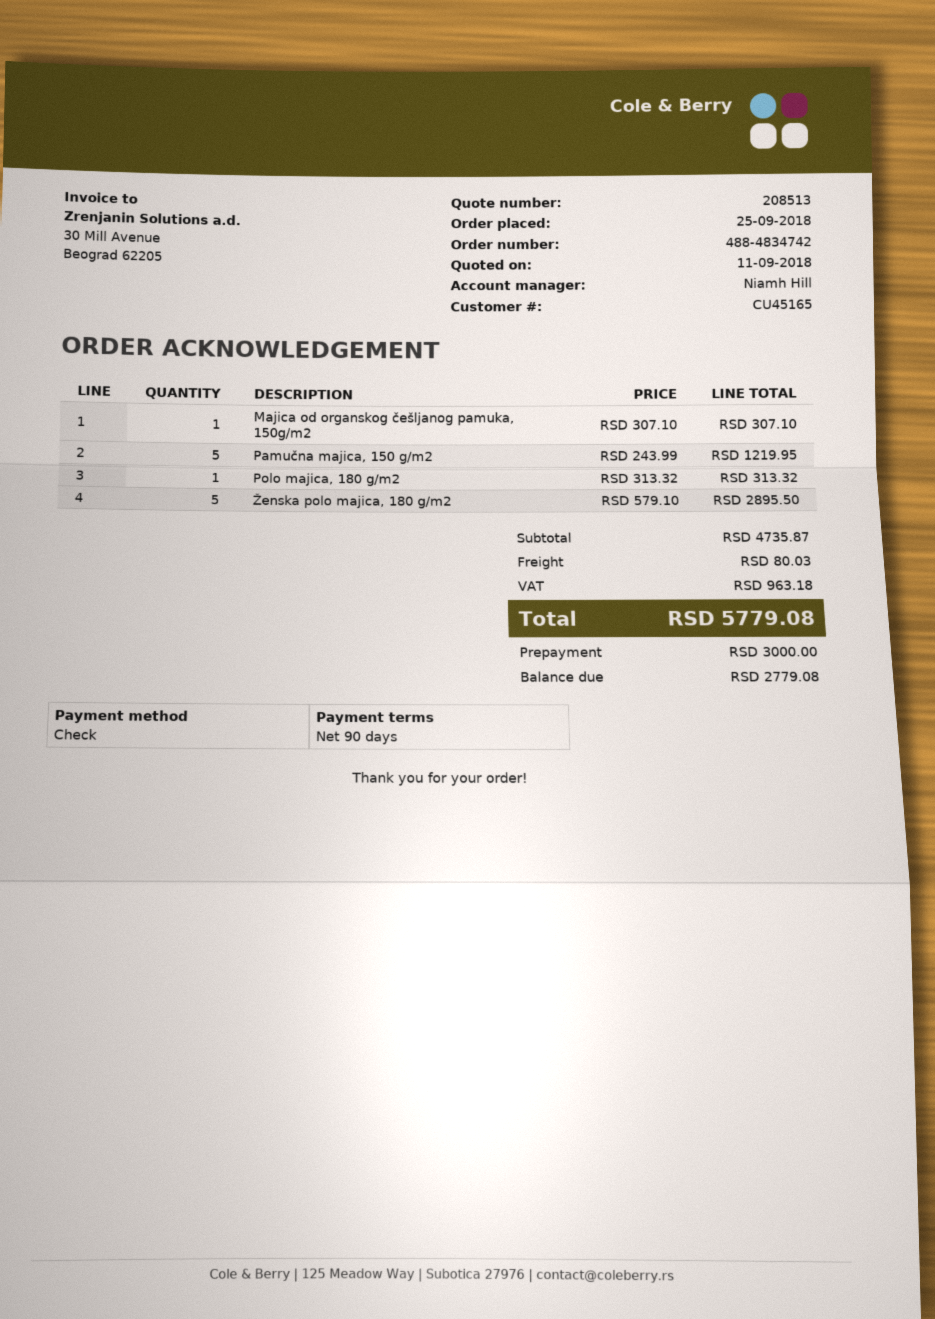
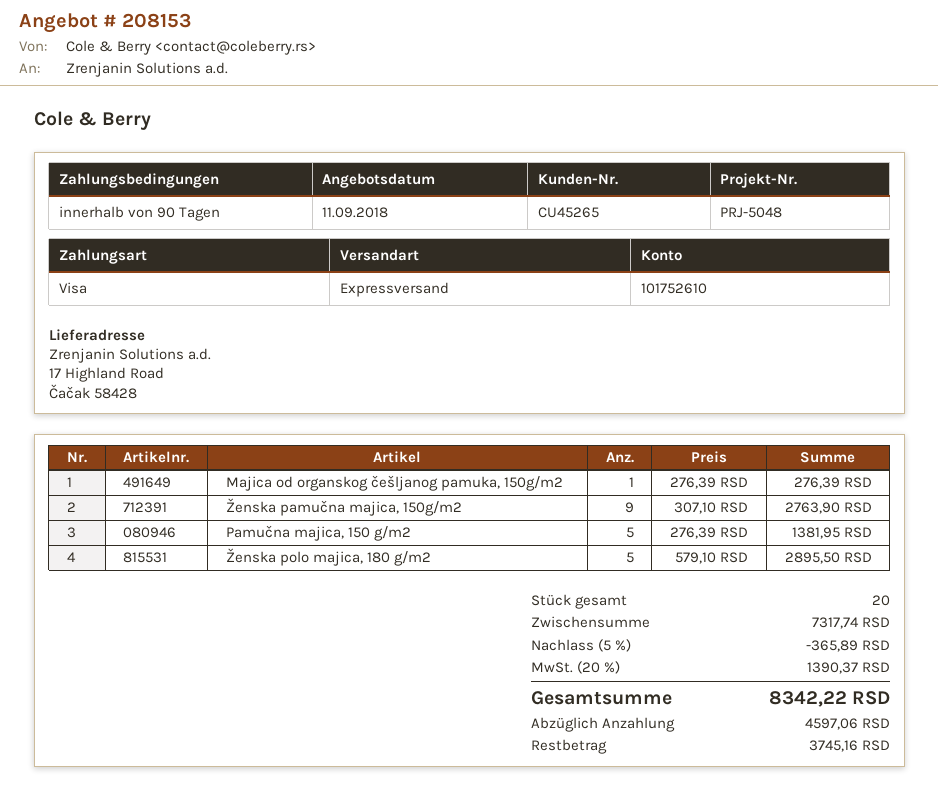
quote number: 208513 -> 208153
customer number: CU45165 -> CU45265
payment method: cheque -> Visa
Majica od organskog češljanog pamuka, 150g/m2: 1 x 307.10 = 307.10 -> 1 x 276.39 = 276.39
Pamučna majica, 150 g/m2: 5 x 243.99 = 1219.95 -> 5 x 276.39 = 1381.95
Polo majica, 180 g/m2: 1 x 313.32 = 313.32 -> none
Ženska pamučna majica, 150g/m2: none -> 9 x 307.10 = 2763.90
subtotal: 4735.87 -> 7317.74
discount: none -> 5% = 365.89
shipping: 80.03 -> none
tax: 963.18 -> 1390.37
total: 5779.08 -> 8342.22
deposit: 3000.00 -> 4597.06
balance: 2779.08 -> 3745.16

